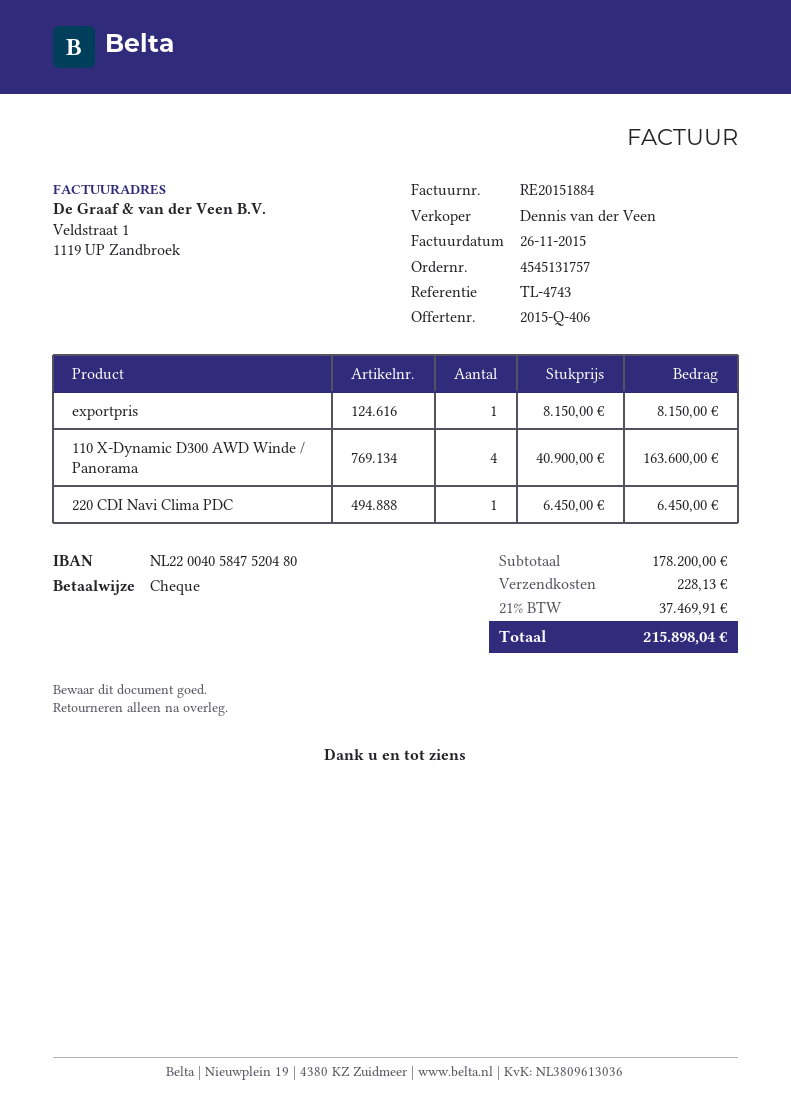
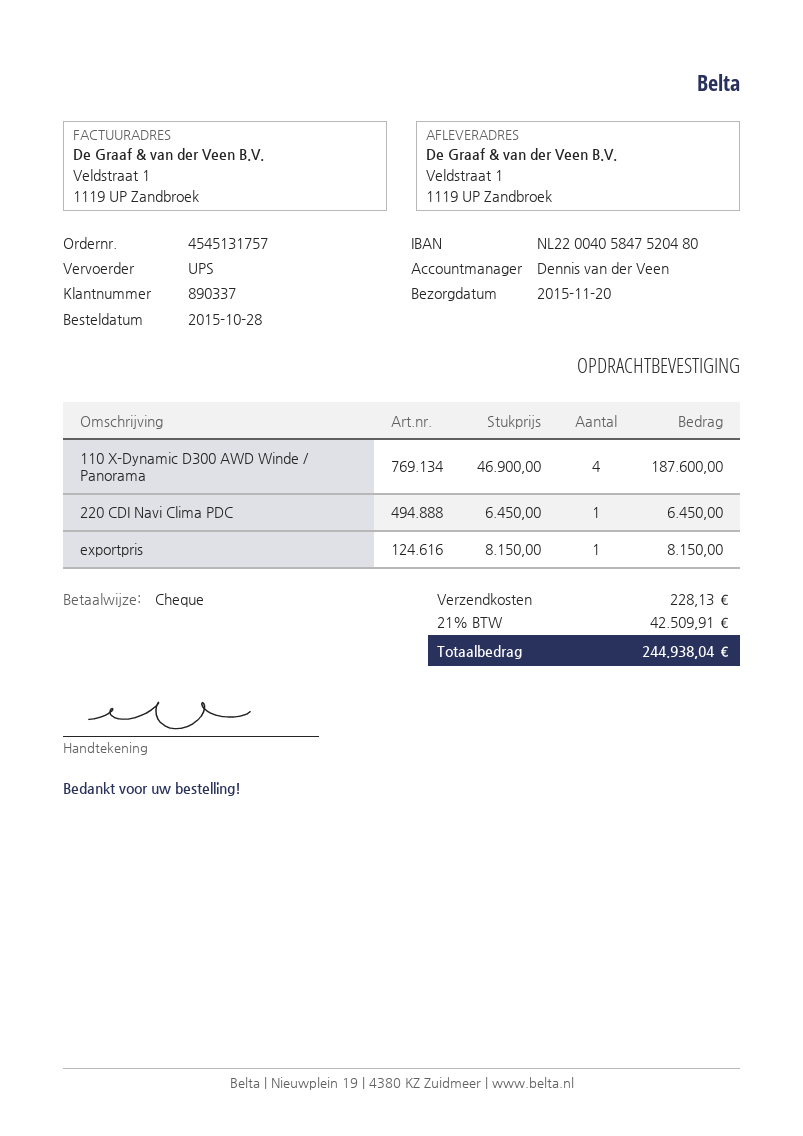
110 X-Dynamic D300 AWD Winde / Panorama: 4 x 40900.00 = 163600.00 -> 4 x 46900.00 = 187600.00
tax: 21% = 37469.91 -> 21% = 42509.91
total: 215898.04 -> 244938.04

